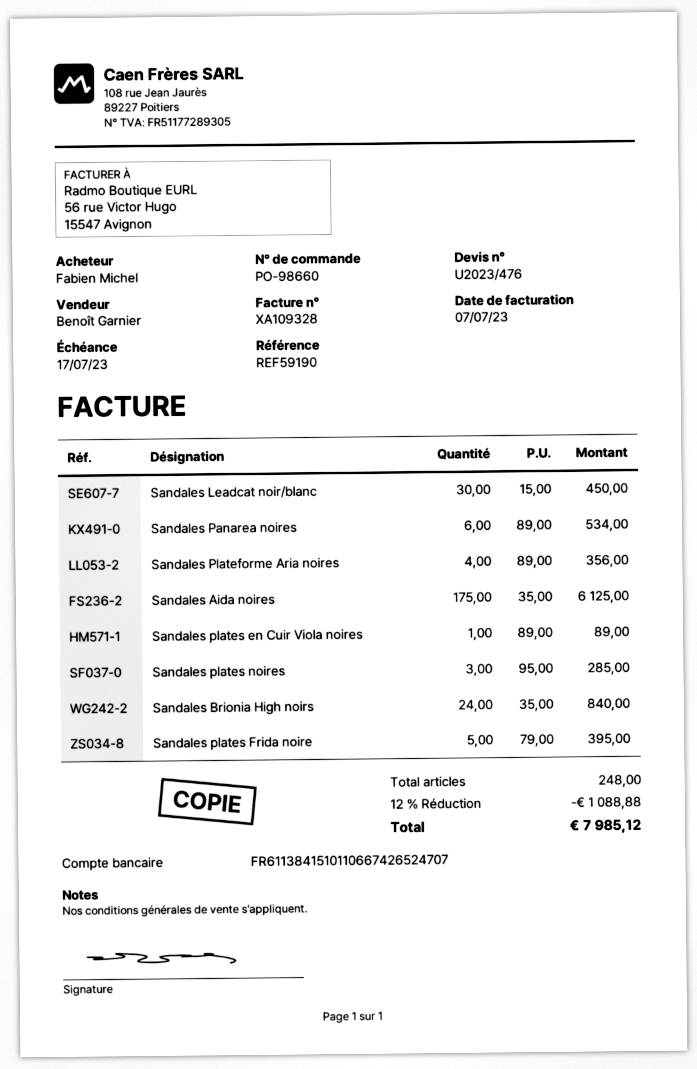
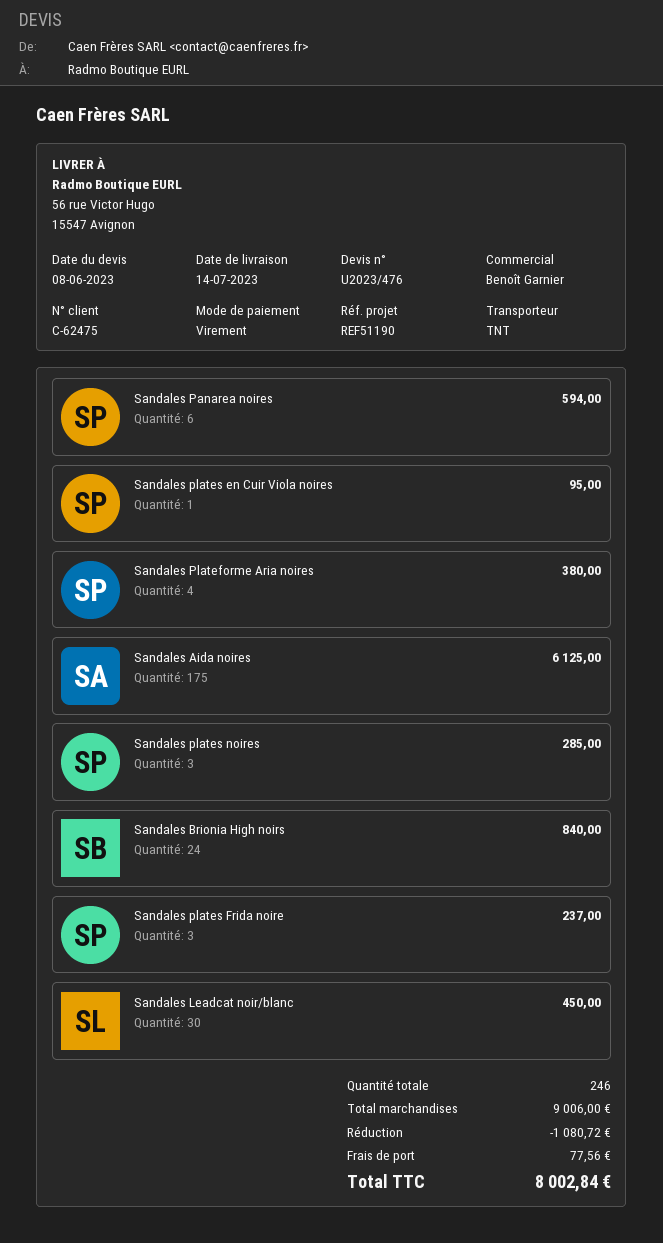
reference: REF59190 -> REF51190
Sandales Panarea noires: 6 for 534.00 -> 6 for 594.00
Sandales Plateforme Aria noires: 4 for 356.00 -> 4 for 380.00
Sandales plates en Cuir Viola noires: 1 for 89.00 -> 1 for 95.00
Sandales plates Frida noire: 5 for 395.00 -> 3 for 237.00
total quantity: 248 -> 246
discount: 1088.88 -> 1080.72
shipping: none -> 77.56
total: 7985.12 -> 8002.84

